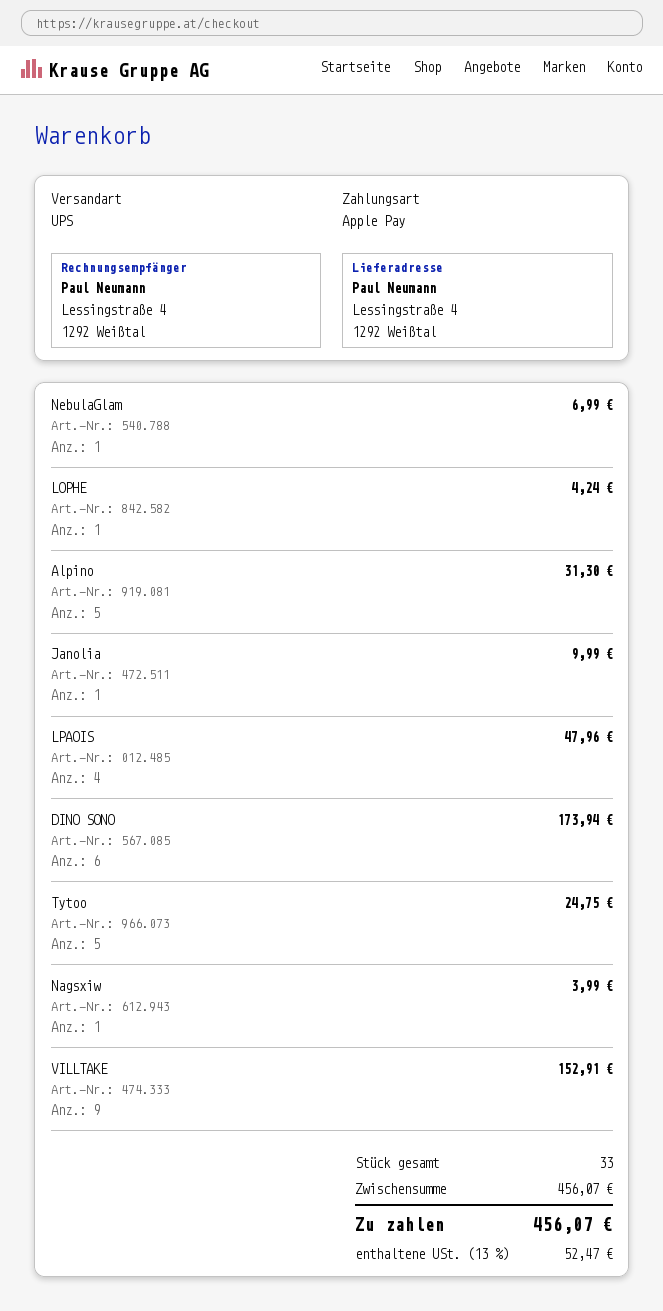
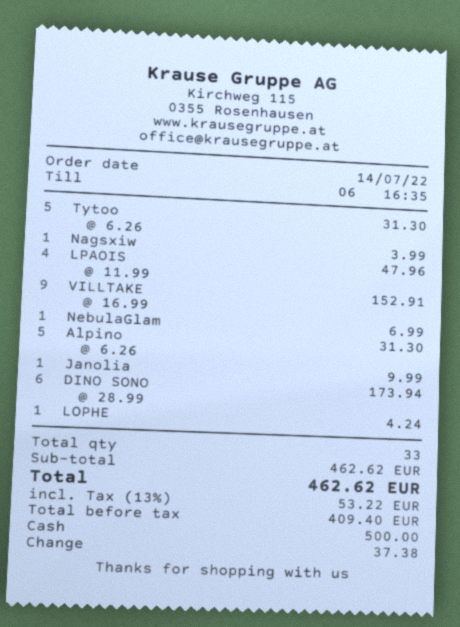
payment method: Apple Pay -> cash
Tytoo: 5 for 24.75 -> 5 for 31.30
subtotal: 456.07 -> 462.62
tax: 13% = 52.47 -> 13% = 53.22
total: 456.07 -> 462.62

